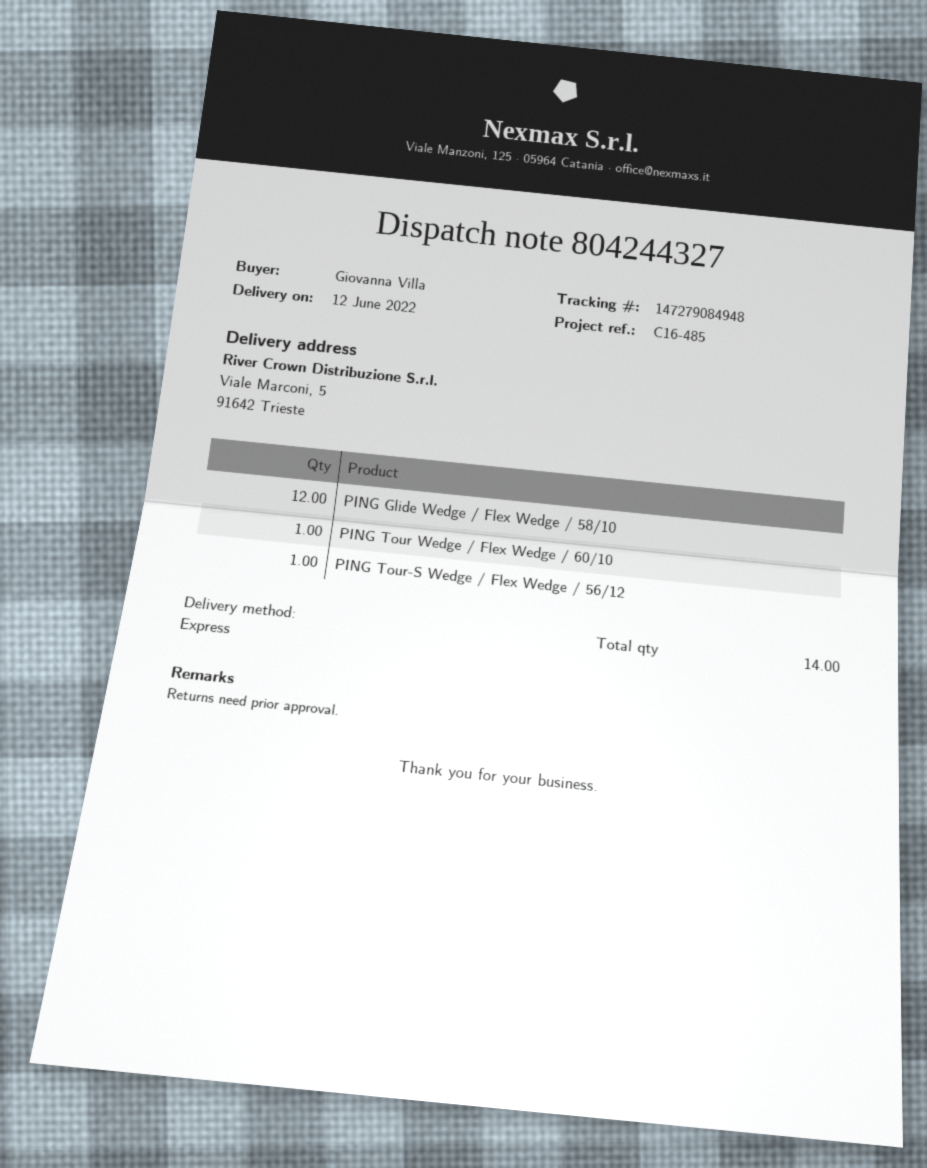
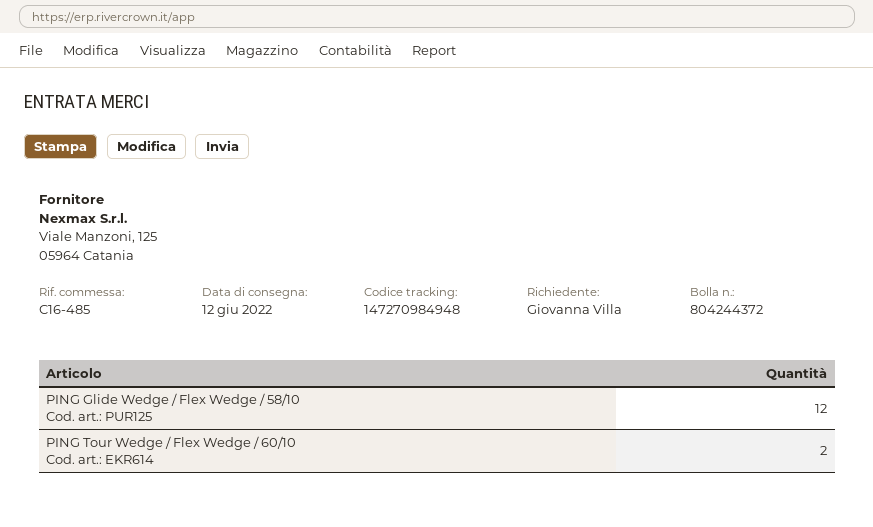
delivery note number: 804244327 -> 804244372
tracking number: 147279084948 -> 147270984948
PING Tour Wedge / Flex Wedge / 60/10: 1 -> 2
PING Tour-S Wedge / Flex Wedge / 56/12: 1 -> none

